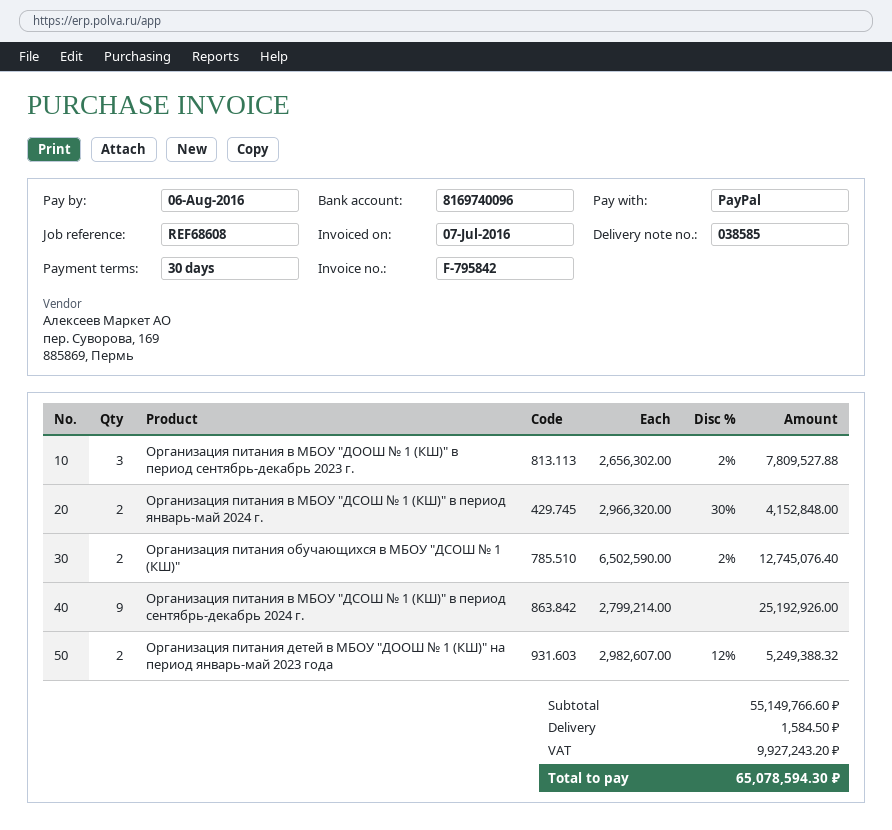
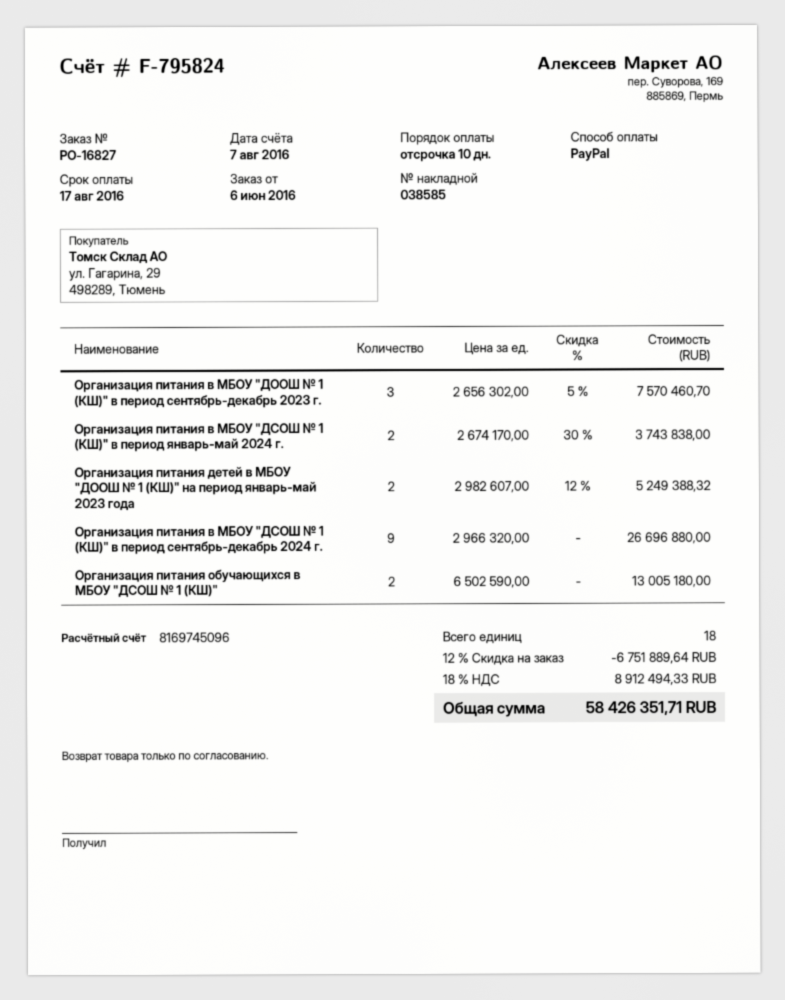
invoice number: F-795842 -> F-795824
invoice date: 2016-07-07 -> 2016-08-07
payment terms: 30 days -> 10 days
due date: 2016-08-06 -> 2016-08-17
bank account: 8169740096 -> 8169745096
Организация питания в МБОУ "ДООШ № 1 (КШ)" в период сентябрь-декабрь 2023 г.: 3 x 2656302.00 - 2% = 7809527.88 -> 3 x 2656302.00 - 5% = 7570460.70
Организация питания в МБОУ "ДСОШ № 1 (КШ)" в период январь-май 2024 г.: 2 x 2966320.00 - 30% = 4152848.00 -> 2 x 2674170.00 - 30% = 3743838.00
Организация питания обучающихся в МБОУ "ДСОШ № 1 (КШ)": 2 x 6502590.00 - 2% = 12745076.40 -> 2 x 6502590.00 = 13005180.00
Организация питания в МБОУ "ДСОШ № 1 (КШ)" в период сентябрь-декабрь 2024 г.: 9 x 2799214.00 = 25192926.00 -> 9 x 2966320.00 = 26696880.00
discount: none -> 12% = 6751889.64
shipping: 1584.50 -> none
tax: 9927243.20 -> 8912494.33
total: 65078594.30 -> 58426351.71

